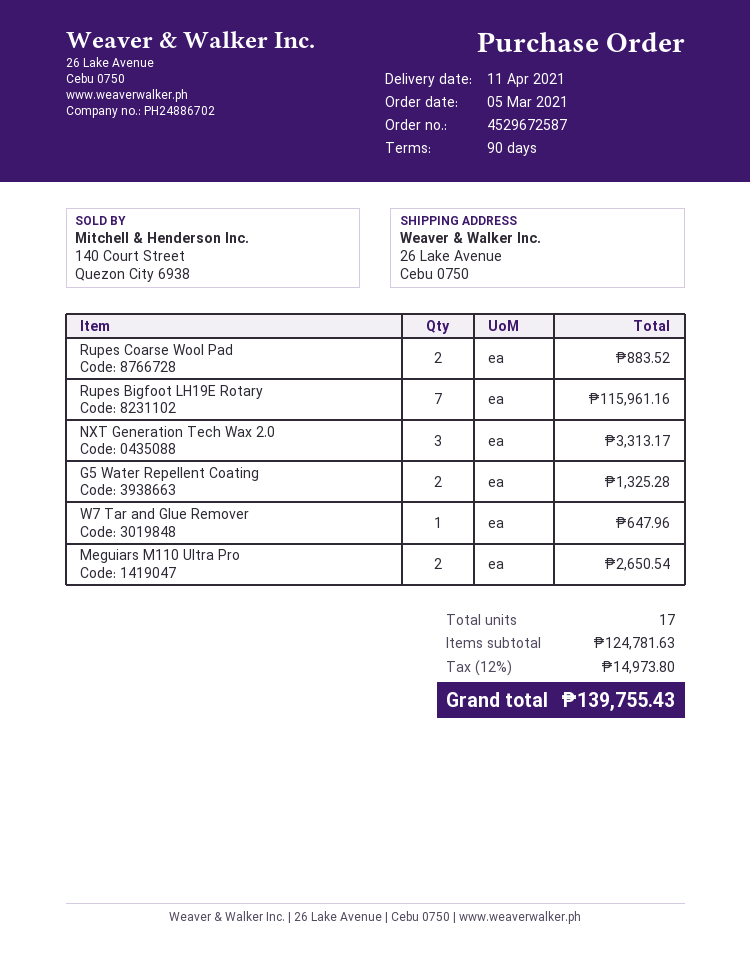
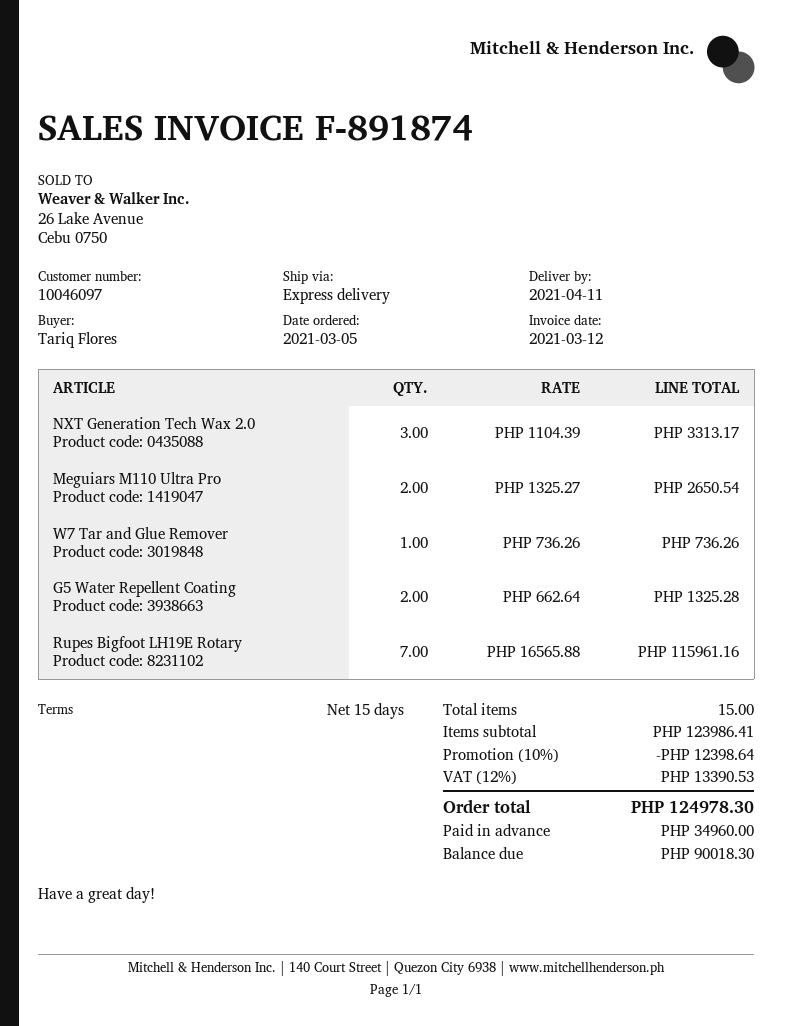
payment terms: 90 days -> 15 days
Rupes Coarse Wool Pad: 2 for 883.52 -> none
W7 Tar and Glue Remover: 1 for 647.96 -> 1 for 736.26
total quantity: 17 -> 15
subtotal: 124781.63 -> 123986.41
discount: none -> 10% = 12398.64
tax: 12% = 14973.80 -> 12% = 13390.53
total: 139755.43 -> 124978.30

